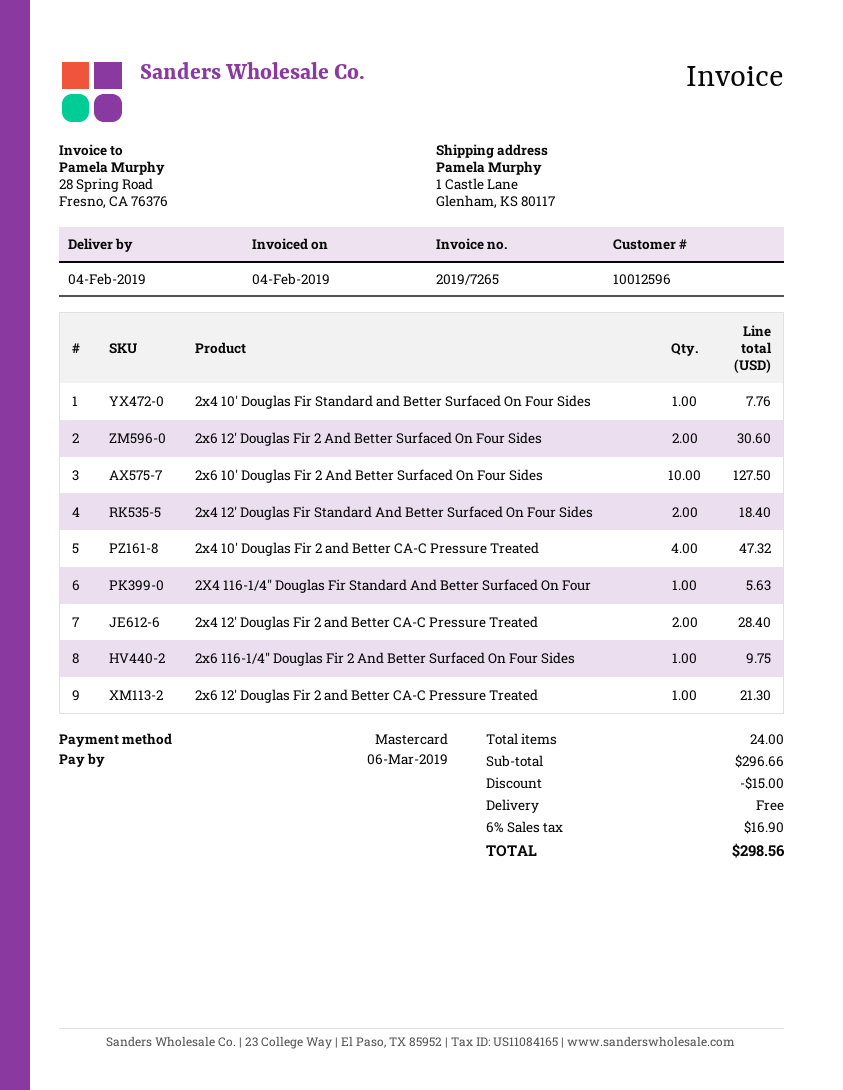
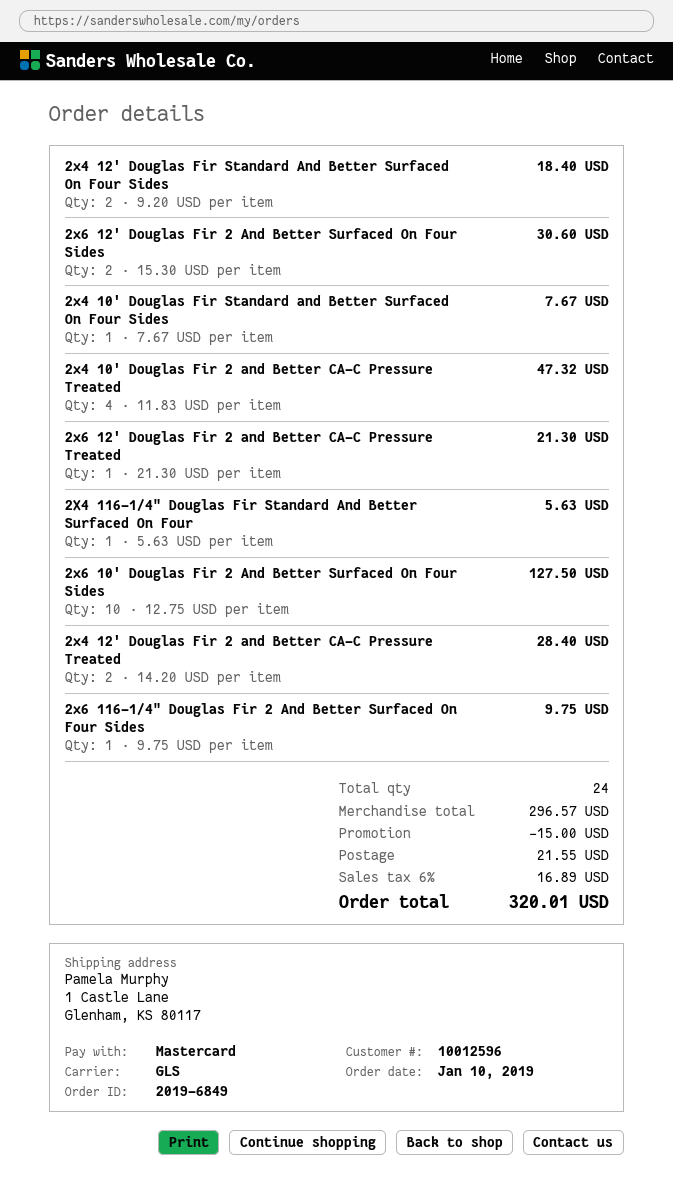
2x4 10' Douglas Fir Standard and Better Surfaced On Four Sides: 1 for 7.76 -> 1 for 7.67
subtotal: 296.66 -> 296.57
shipping: 0.00 -> 21.55
tax: 6% = 16.90 -> 6% = 16.89
total: 298.56 -> 320.01

